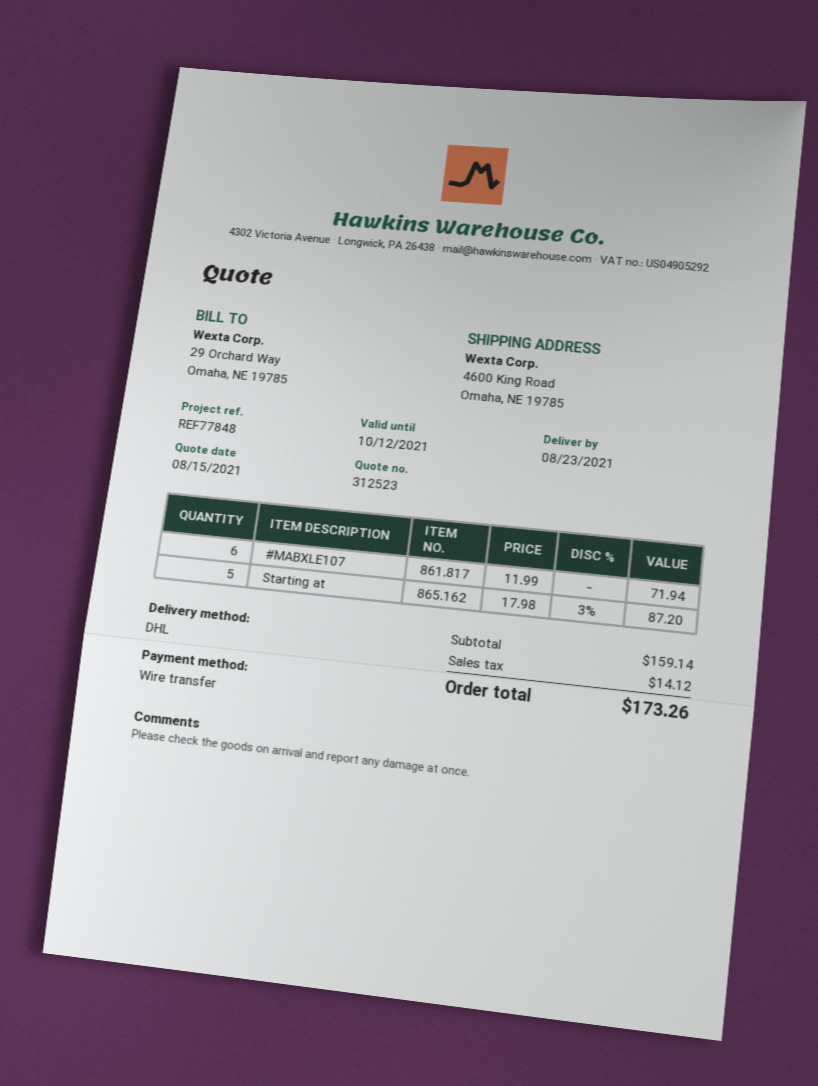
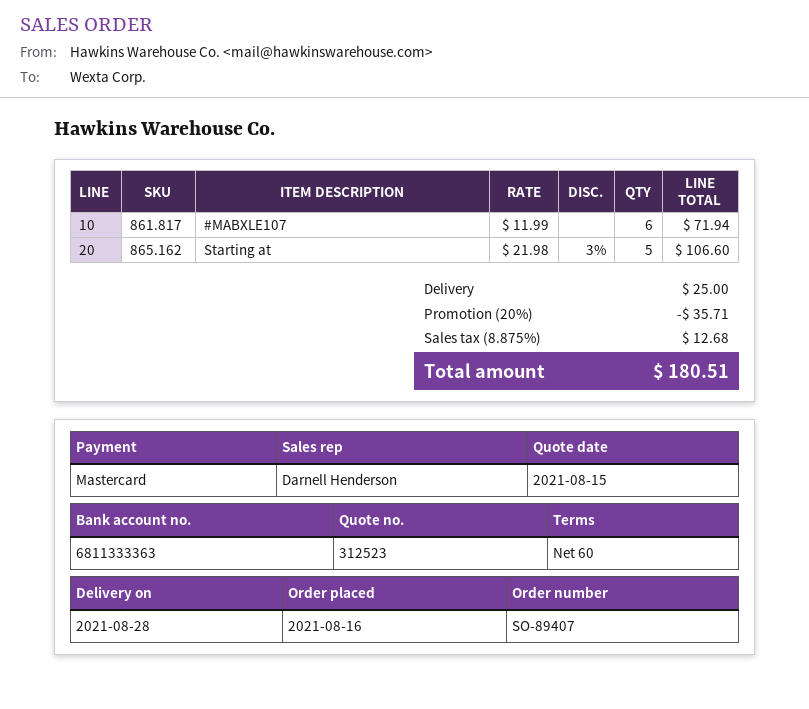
delivery date: 2021-08-23 -> 2021-08-28
payment method: bank transfer -> Mastercard
Starting at: 5 x 17.98 - 3% = 87.20 -> 5 x 21.98 - 3% = 106.60
discount: none -> 20% = 35.71
shipping: none -> 25.00
tax: 14.12 -> 12.68
total: 173.26 -> 180.51

